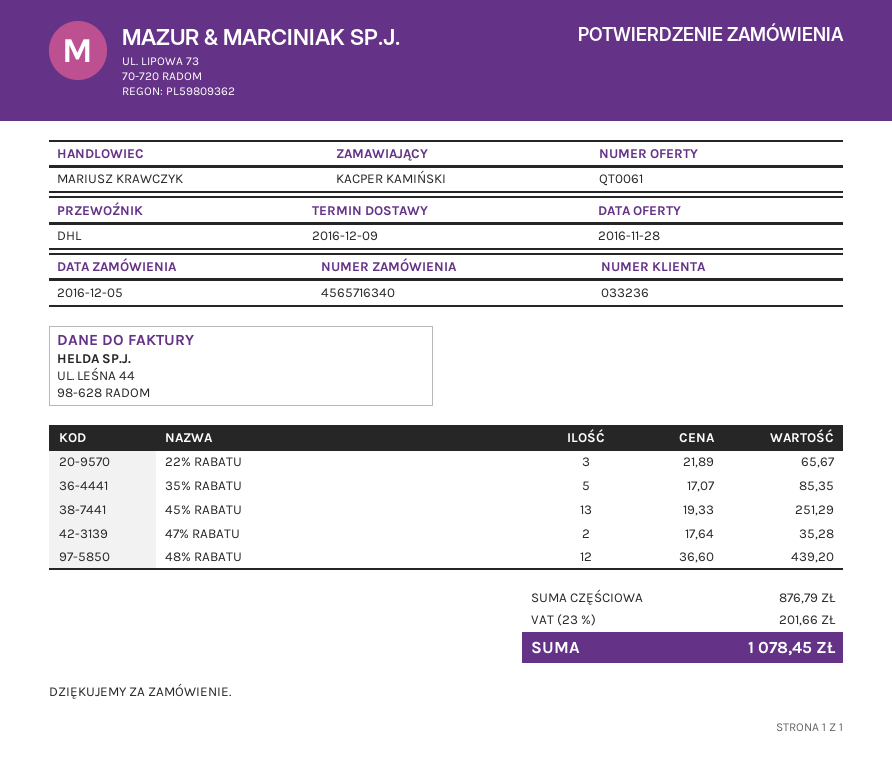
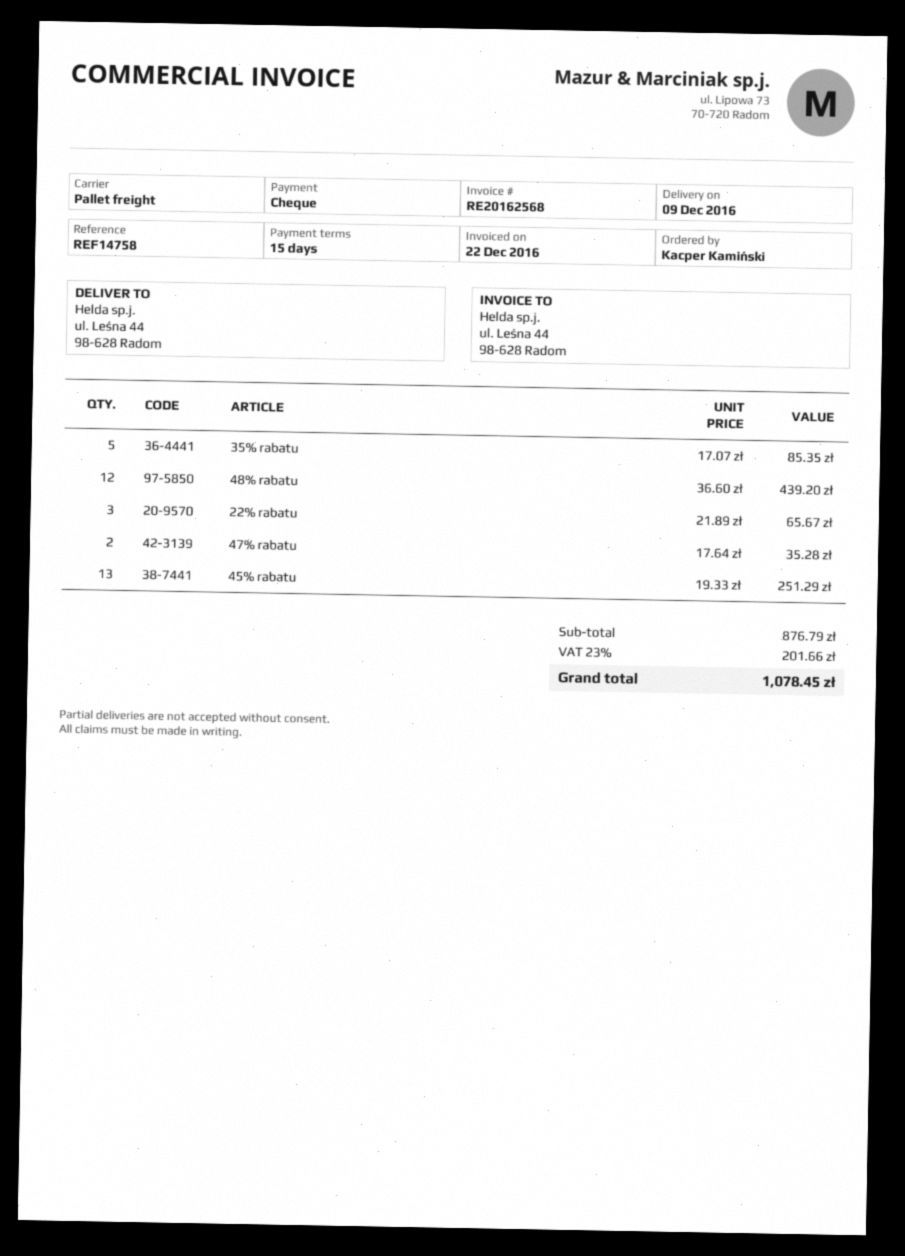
shipping method: DHL -> pallet freight

